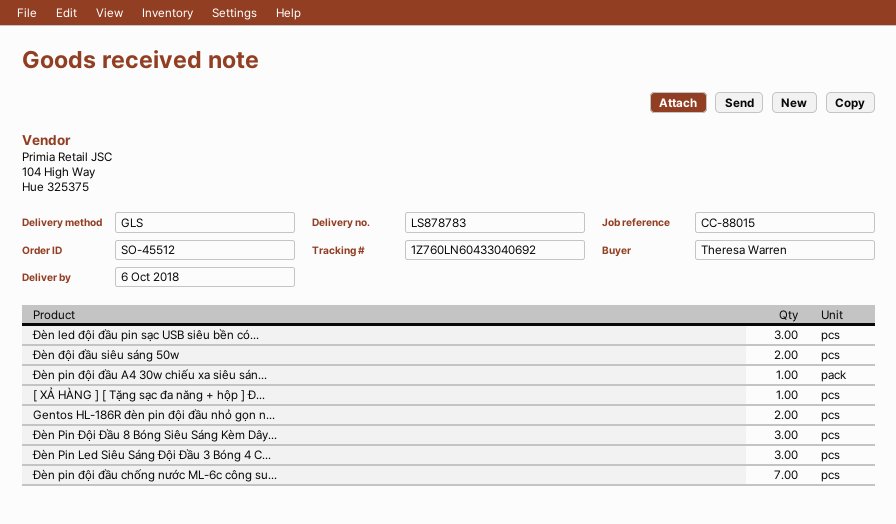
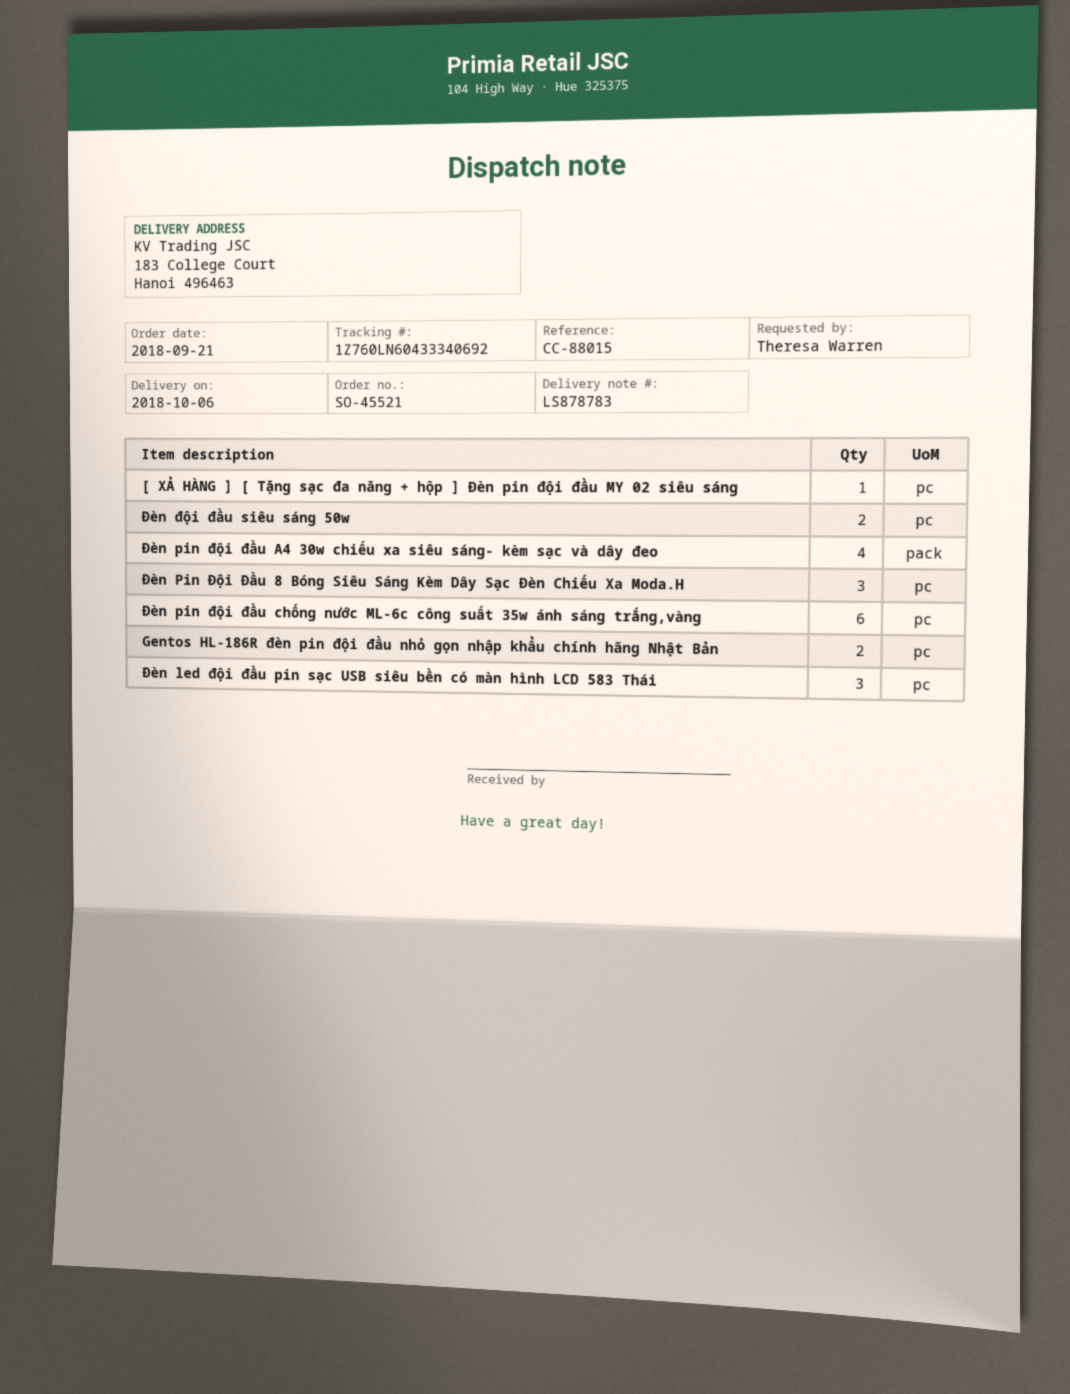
order number: SO-45512 -> SO-45521
tracking number: 1Z760LN60433040692 -> 1Z760LN60433340692
Đèn pin đội đầu A4 30w chiếu xa siêu sán...: 1 -> 4
Đèn Pin Led Siêu Sáng Đội Đầu 3 Bóng 4 C...: 3 -> none
Đèn pin đội đầu chống nước ML-6c công su...: 7 -> 6

